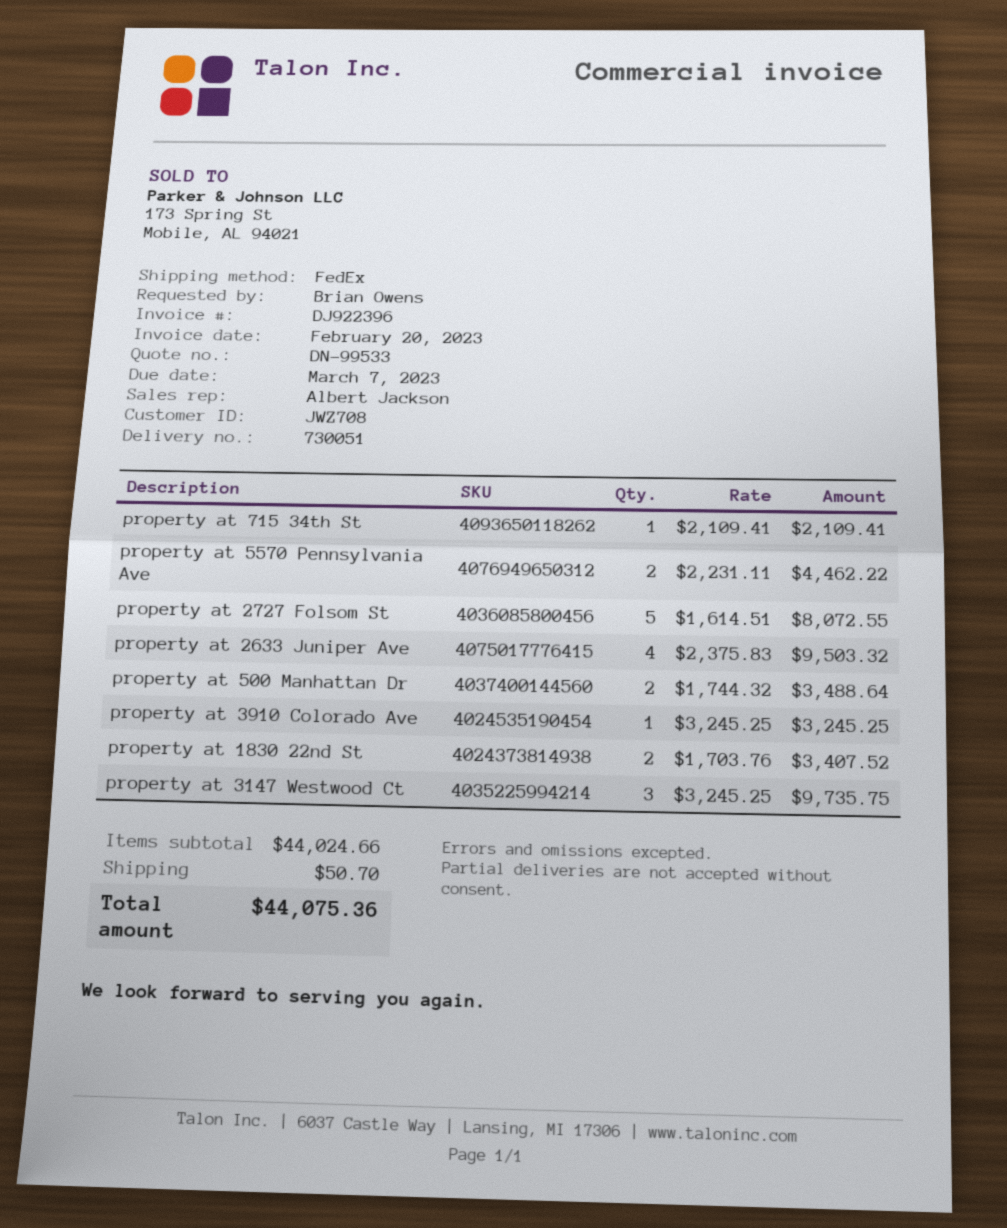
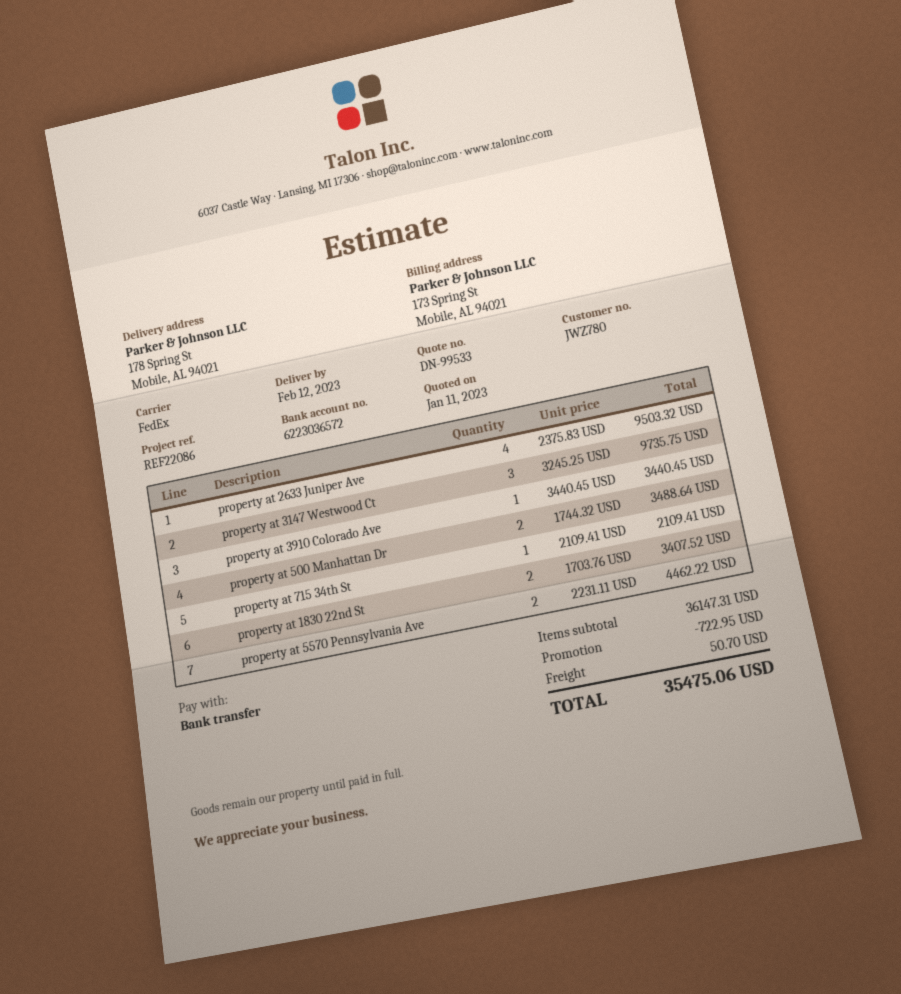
customer number: JWZ708 -> JWZ780
property at 2727 Folsom St: 5 x 1614.51 = 8072.55 -> none
property at 3910 Colorado Ave: 1 x 3245.25 = 3245.25 -> 1 x 3440.45 = 3440.45
subtotal: 44024.66 -> 36147.31
discount: none -> 722.95
total: 44075.36 -> 35475.06

